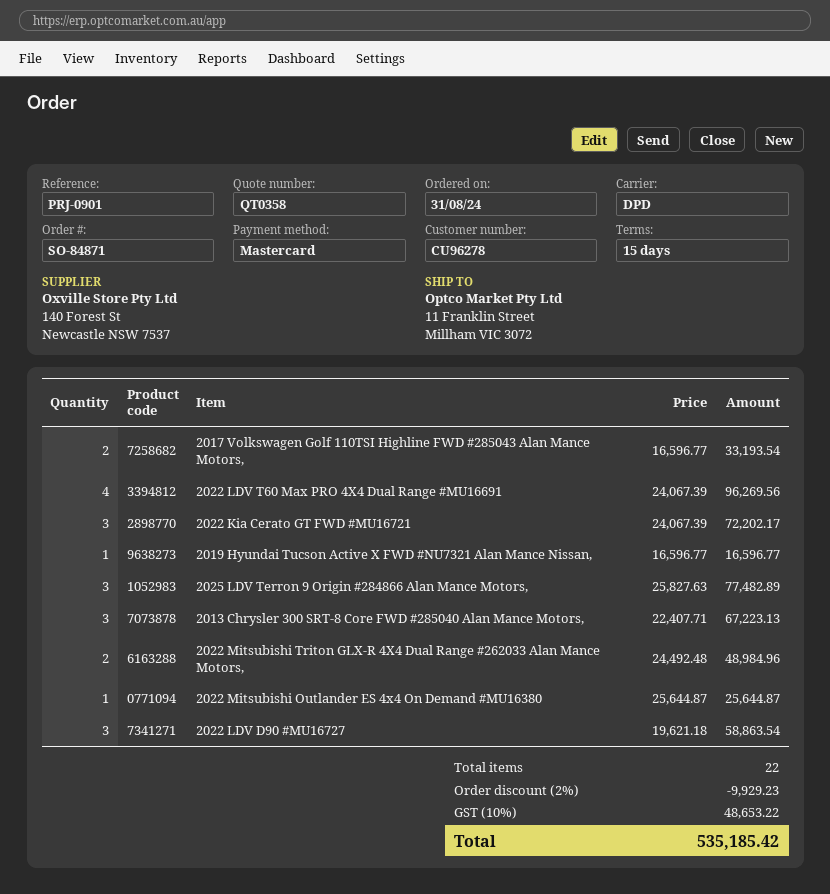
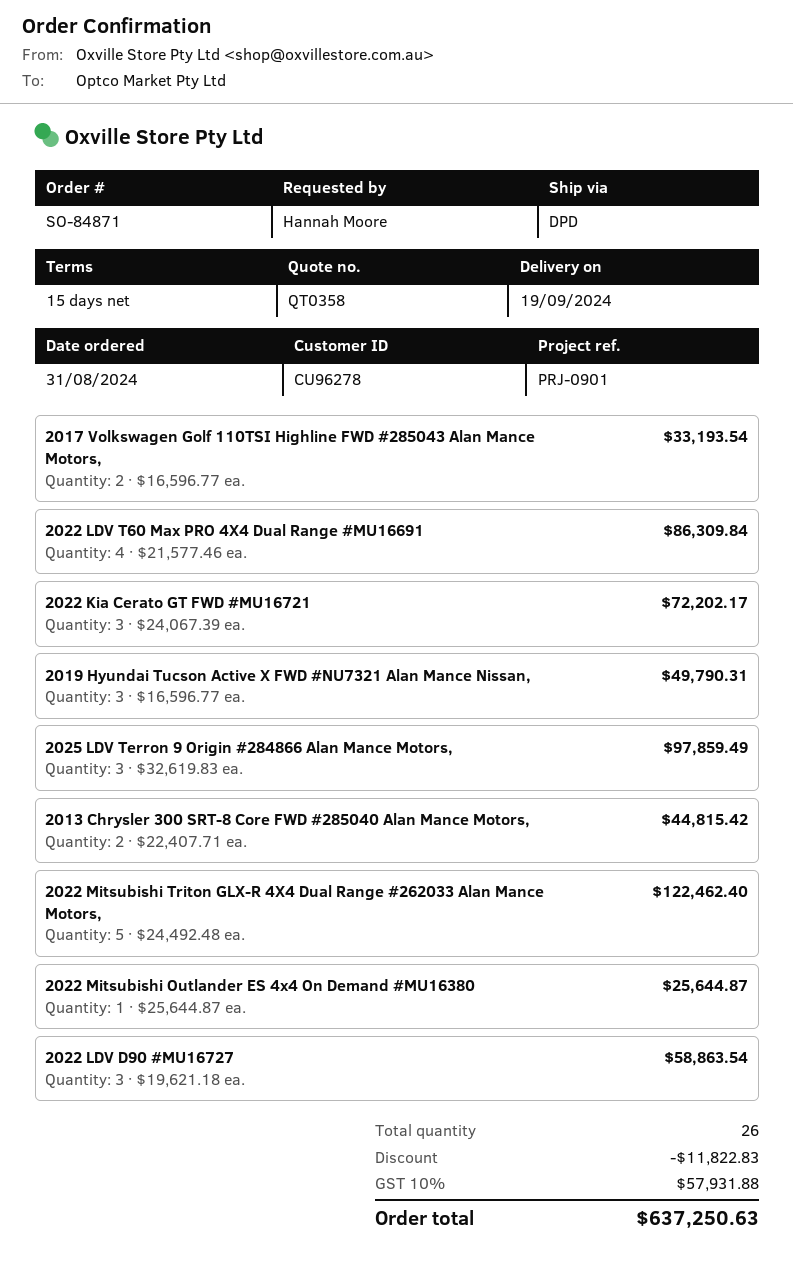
2022 LDV T60 Max PRO 4X4 Dual Range #MU16691: 4 x 24067.39 = 96269.56 -> 4 x 21577.46 = 86309.84
2019 Hyundai Tucson Active X FWD #NU7321 Alan Mance Nissan,: 1 x 16596.77 = 16596.77 -> 3 x 16596.77 = 49790.31
2025 LDV Terron 9 Origin #284866 Alan Mance Motors,: 3 x 25827.63 = 77482.89 -> 3 x 32619.83 = 97859.49
2013 Chrysler 300 SRT-8 Core FWD #285040 Alan Mance Motors,: 3 x 22407.71 = 67223.13 -> 2 x 22407.71 = 44815.42
2022 Mitsubishi Triton GLX-R 4X4 Dual Range #262033 Alan Mance Motors,: 2 x 24492.48 = 48984.96 -> 5 x 24492.48 = 122462.40
total quantity: 22 -> 26
discount: 9929.23 -> 11822.83
tax: 10% = 48653.22 -> 10% = 57931.88
total: 535185.42 -> 637250.63

